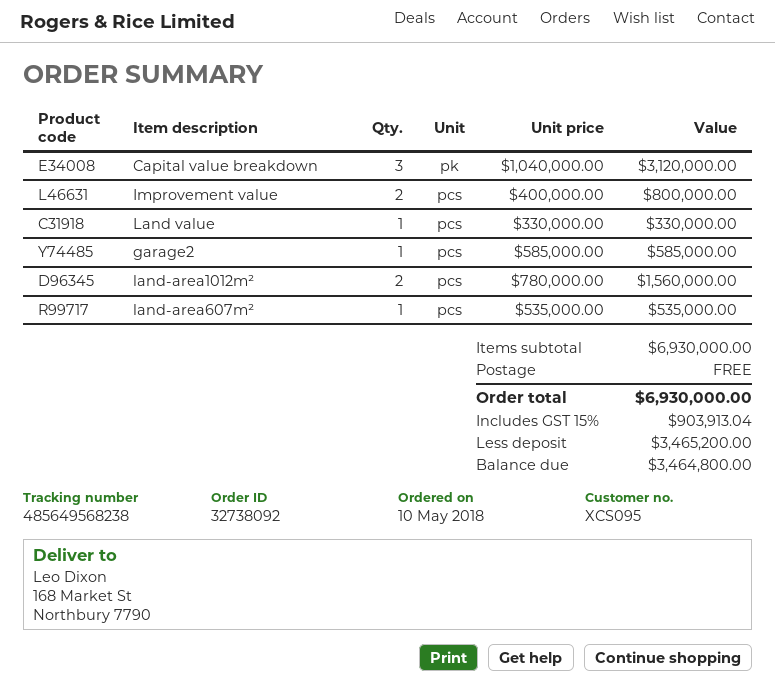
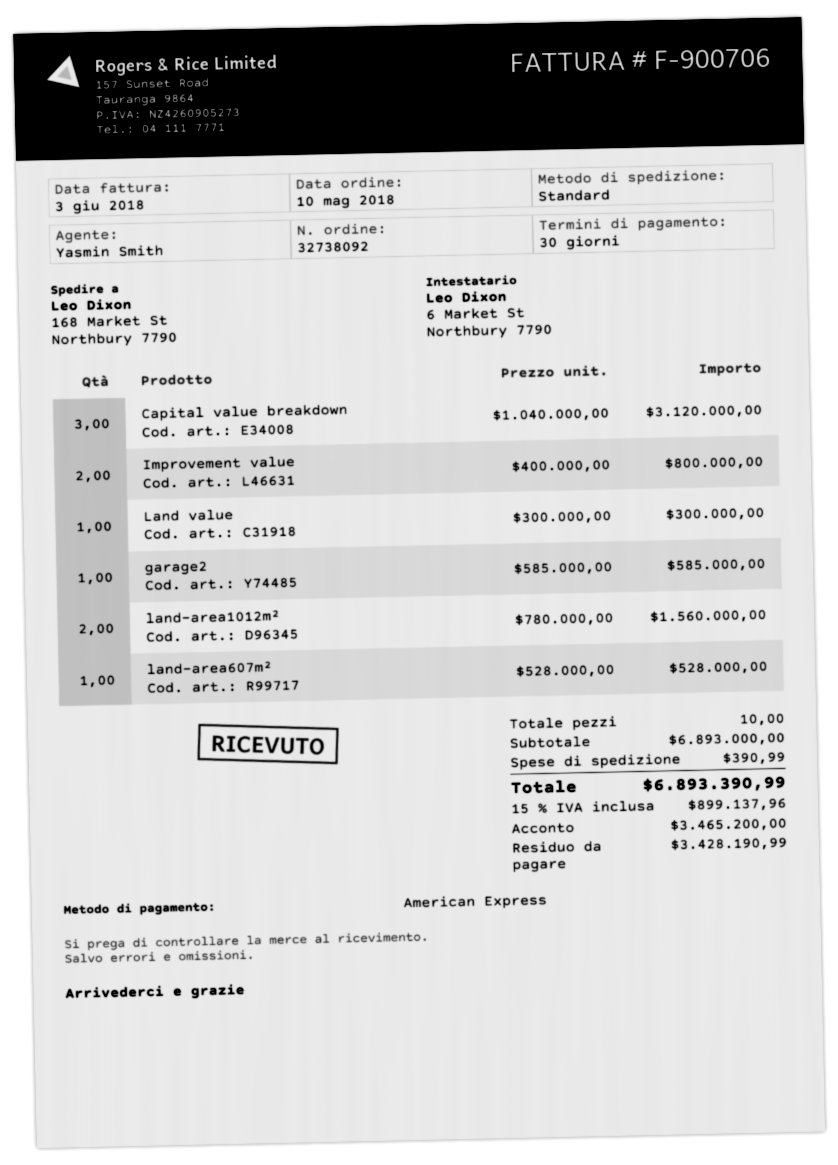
Land value: 1 x 330000.00 = 330000.00 -> 1 x 300000.00 = 300000.00
land-area607m²: 1 x 535000.00 = 535000.00 -> 1 x 528000.00 = 528000.00
subtotal: 6930000.00 -> 6893000.00
shipping: 0.00 -> 390.99
tax: 15% = 903913.04 -> 15% = 899137.96
total: 6930000.00 -> 6893390.99
balance: 3464800.00 -> 3428190.99

